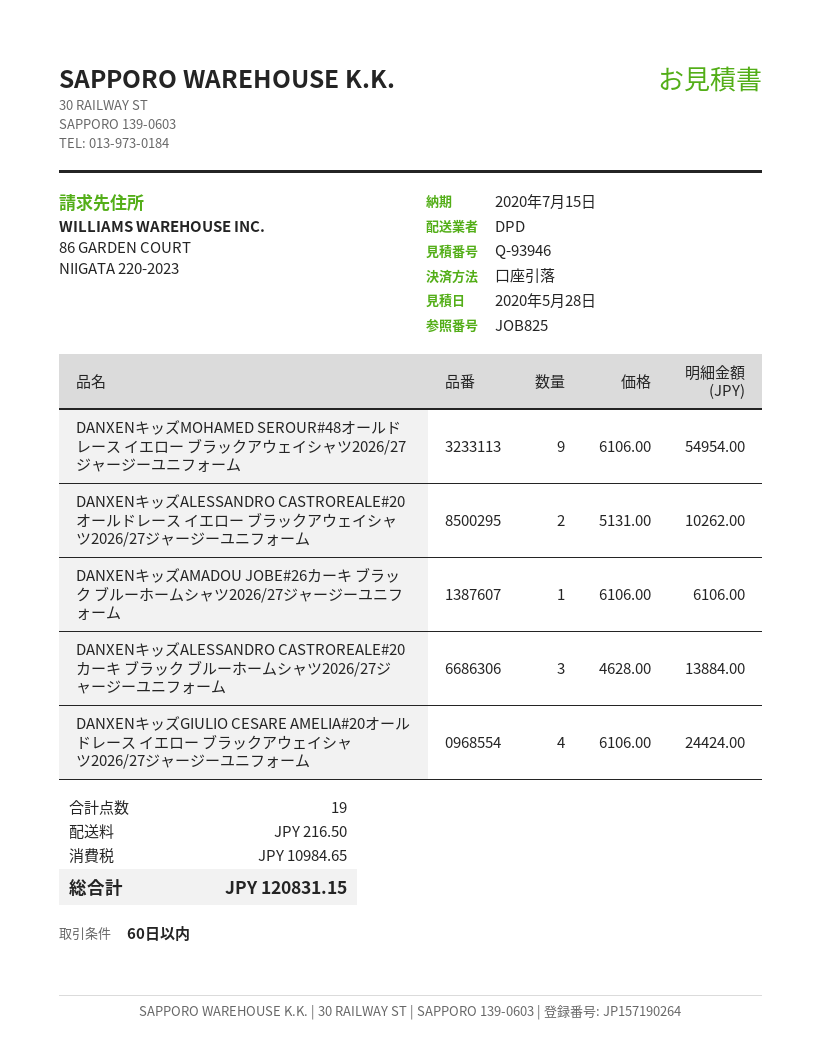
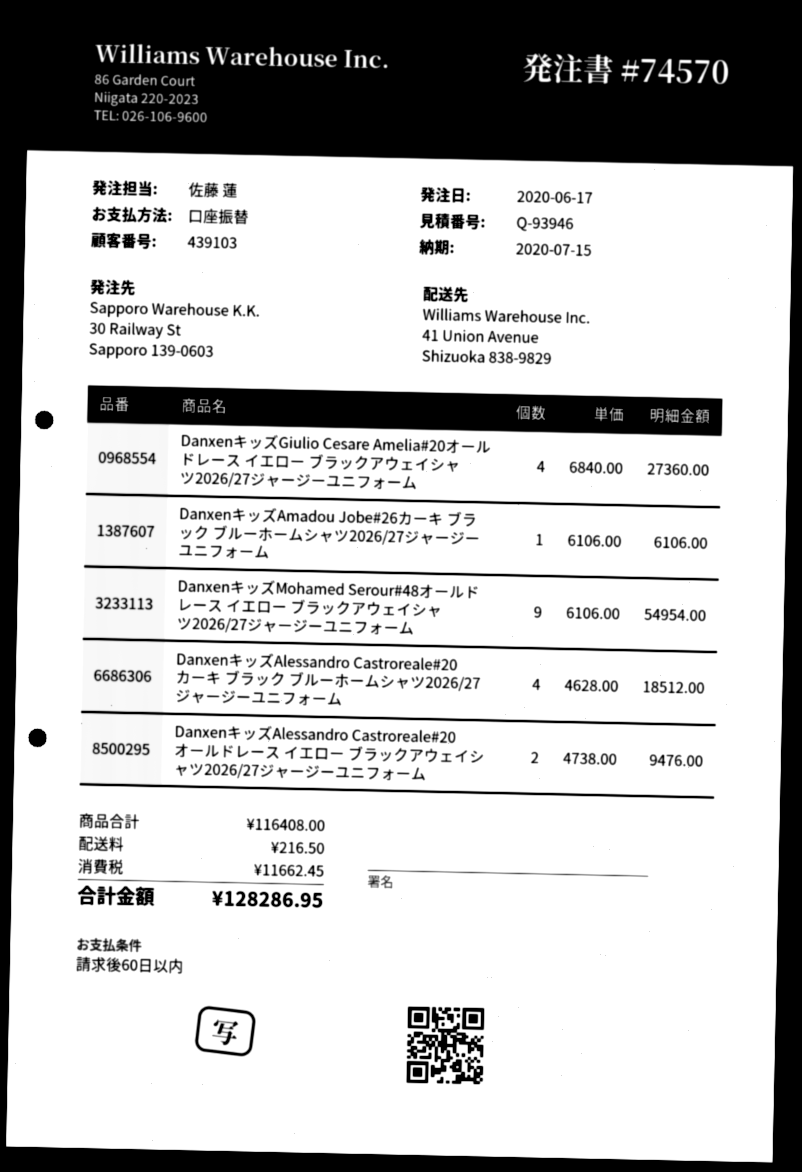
DANXENキッズALESSANDRO CASTROREALE#20オールドレース イエロー ブラックアウェイシャツ2026/27ジャージーユニフォーム: 2 x 5131.00 = 10262.00 -> 2 x 4738.00 = 9476.00
DANXENキッズALESSANDRO CASTROREALE#20カーキ ブラック ブルーホームシャツ2026/27ジャージーユニフォーム: 3 x 4628.00 = 13884.00 -> 4 x 4628.00 = 18512.00
DANXENキッズGIULIO CESARE AMELIA#20オールドレース イエロー ブラックアウェイシャツ2026/27ジャージーユニフォーム: 4 x 6106.00 = 24424.00 -> 4 x 6840.00 = 27360.00
tax: 10984.65 -> 11662.45
total: 120831.15 -> 128286.95

